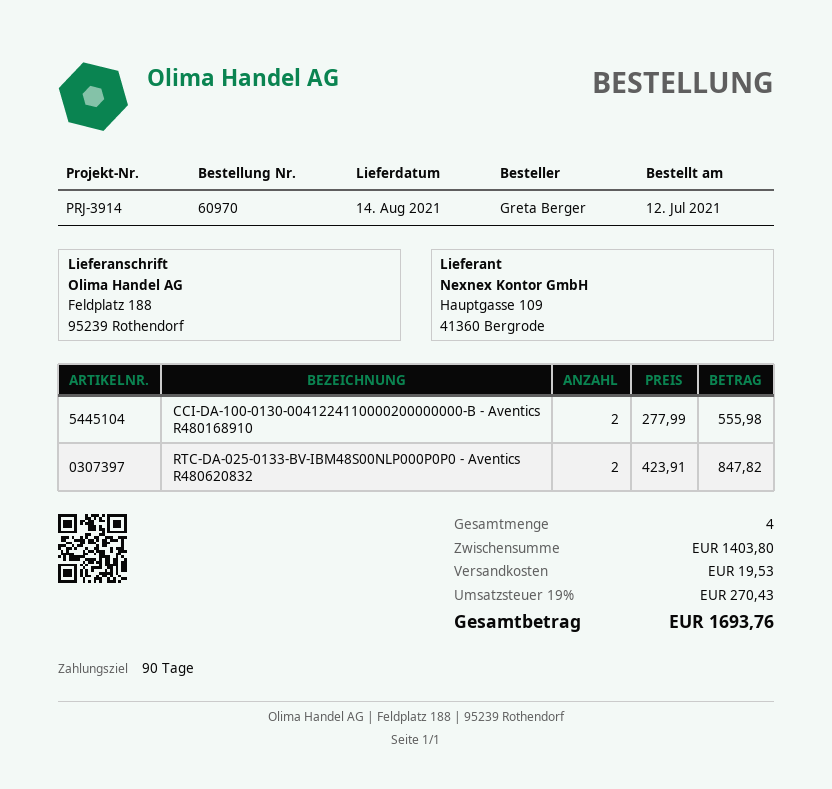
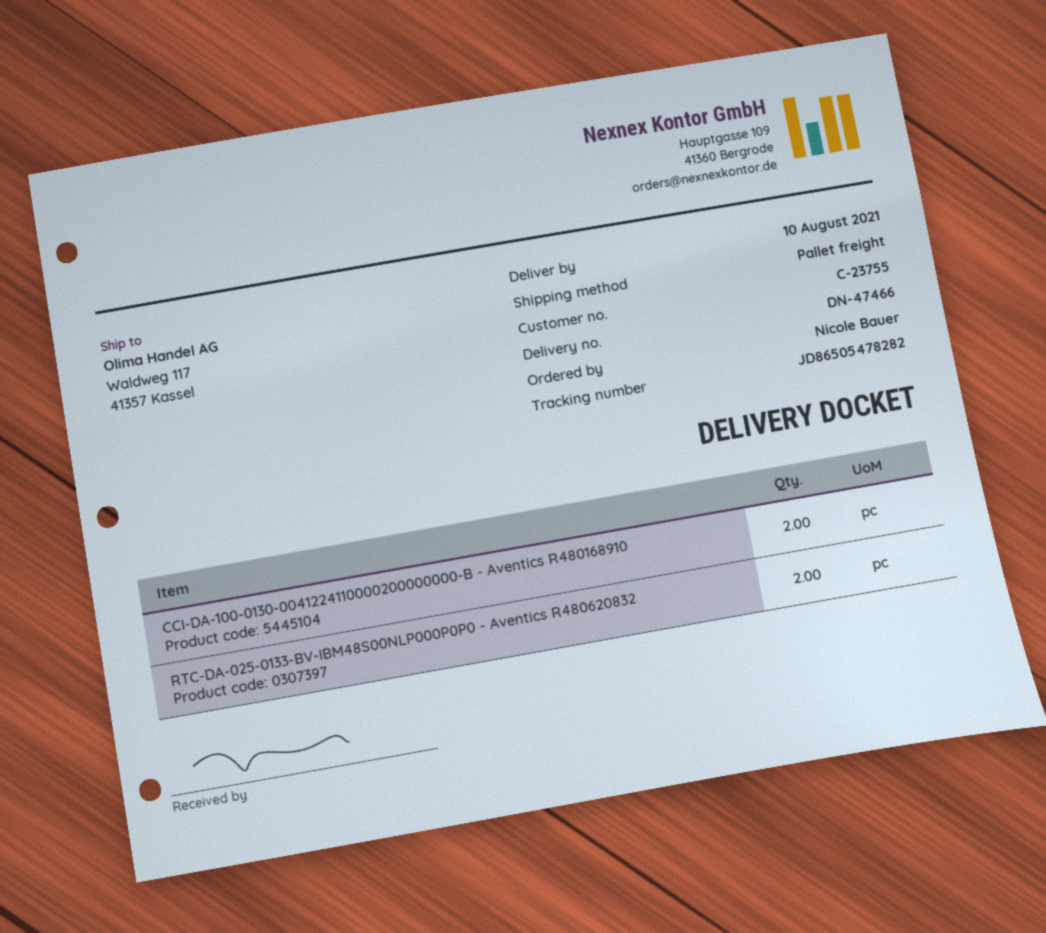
delivery date: 2021-08-14 -> 2021-08-10
ordered by: Greta Berger -> Nicole Bauer
ship to: Feldplatz 188, 95239 Rothendorf -> Waldweg 117, 41357 Kassel

